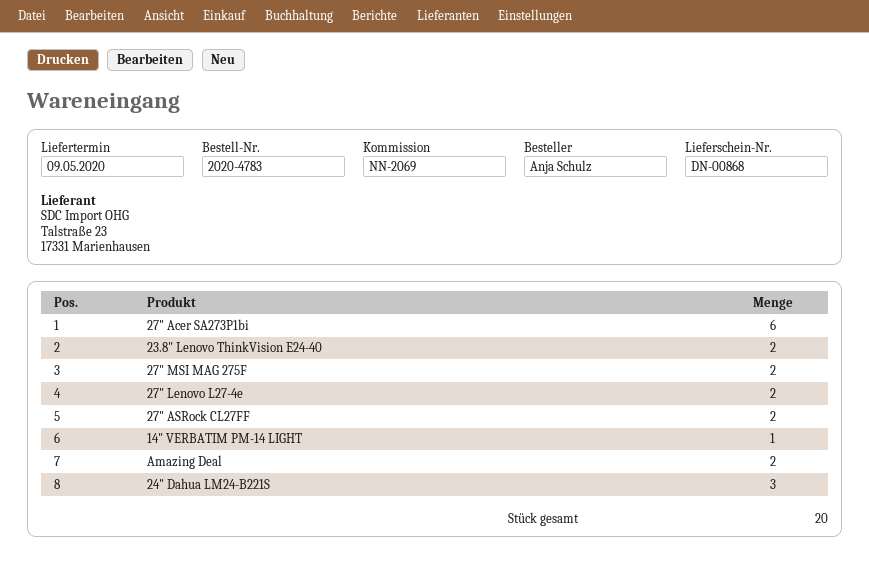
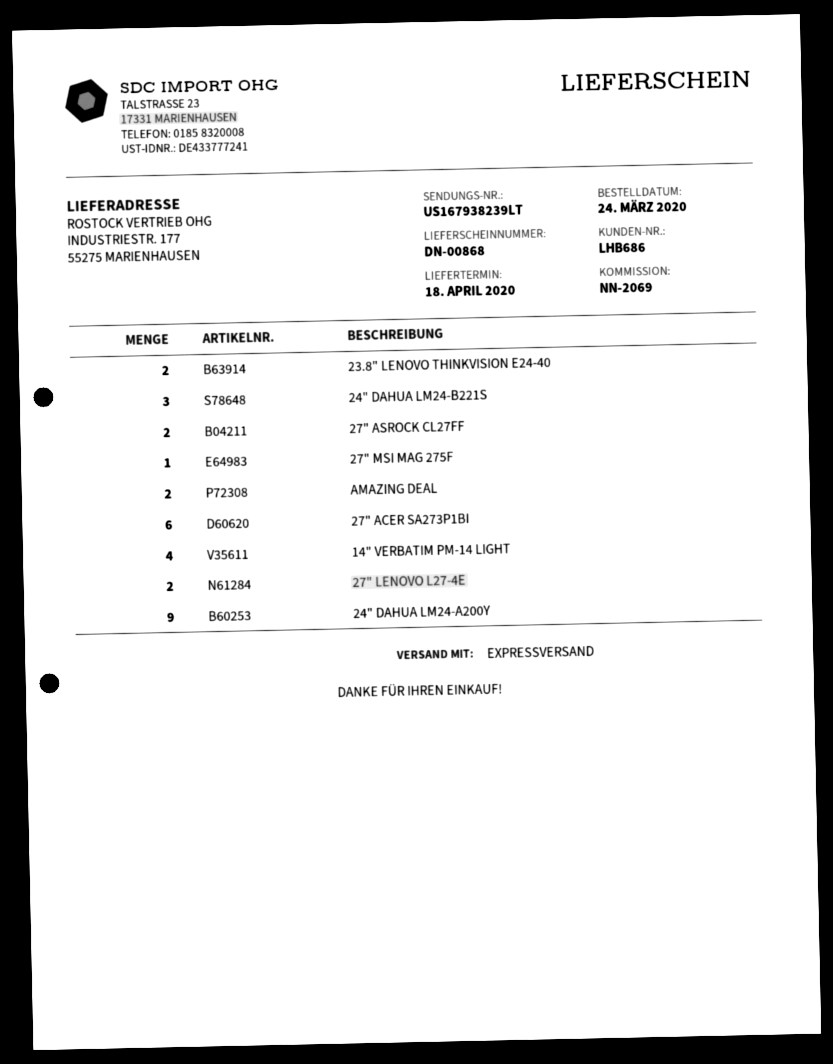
delivery date: 2020-05-09 -> 2020-04-18
27" MSI MAG 275F: 2 -> 1
14" VERBATIM PM-14 LIGHT: 1 -> 4
24" DAHUA LM24-A200Y: none -> 9

